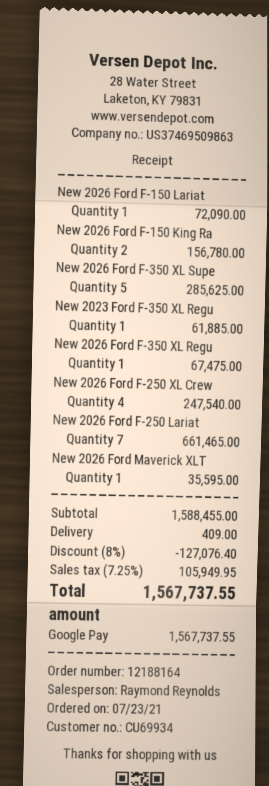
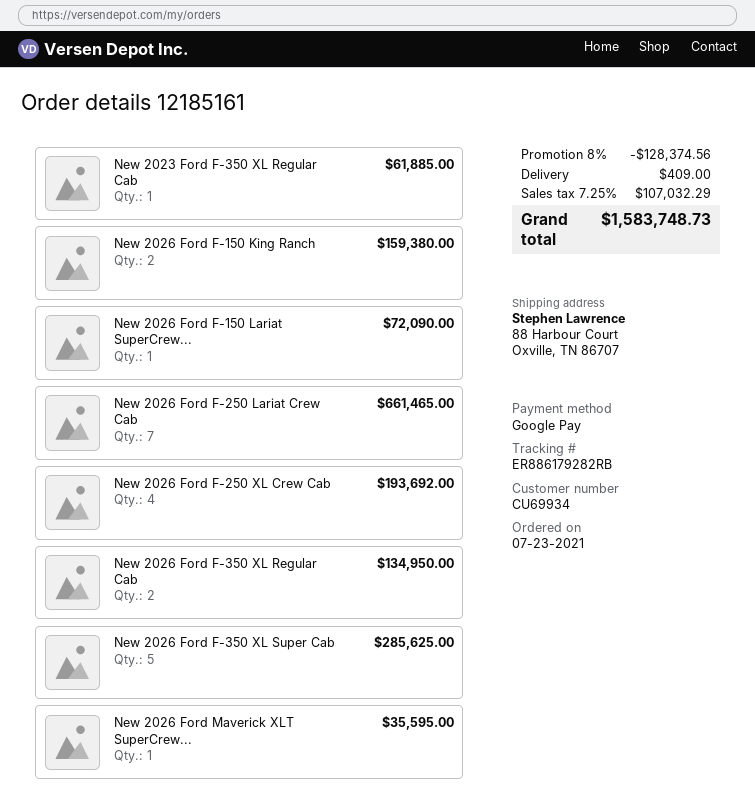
order number: 12188164 -> 12185161
New 2026 Ford F-150 King Ra: 2 for 156780.00 -> 2 for 159380.00
New 2026 Ford F-350 XL Regu: 1 for 67475.00 -> 2 for 134950.00
New 2026 Ford F-250 XL Crew: 4 for 247540.00 -> 4 for 193692.00
discount: 8% = 127076.40 -> 8% = 128374.56
tax: 7.25% = 105949.95 -> 7.25% = 107032.29
total: 1567737.55 -> 1583748.73

